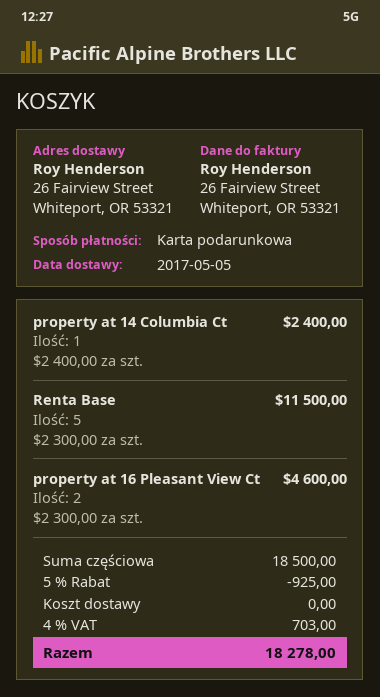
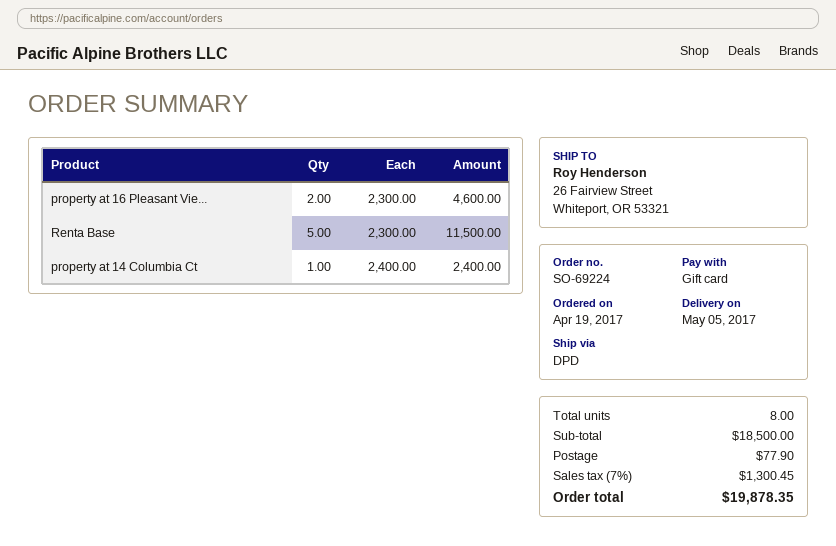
discount: 5% = 925.00 -> none
shipping: 0.00 -> 77.90
tax: 4% = 703.00 -> 7% = 1300.45
total: 18278.00 -> 19878.35

